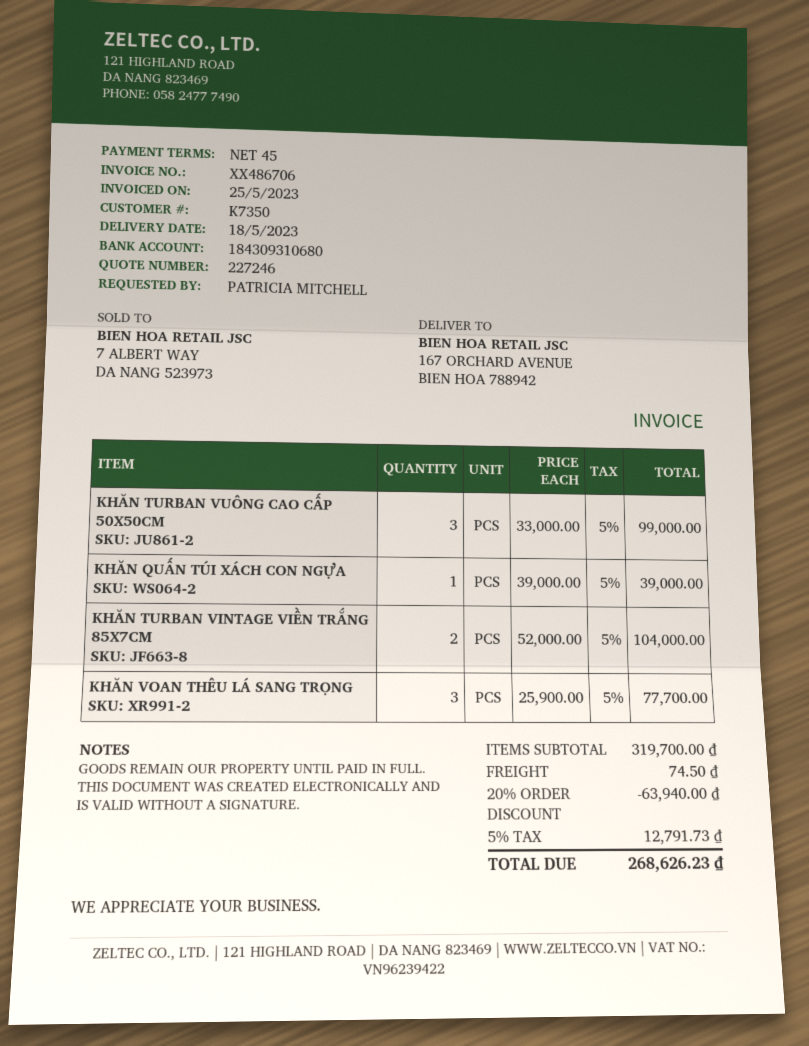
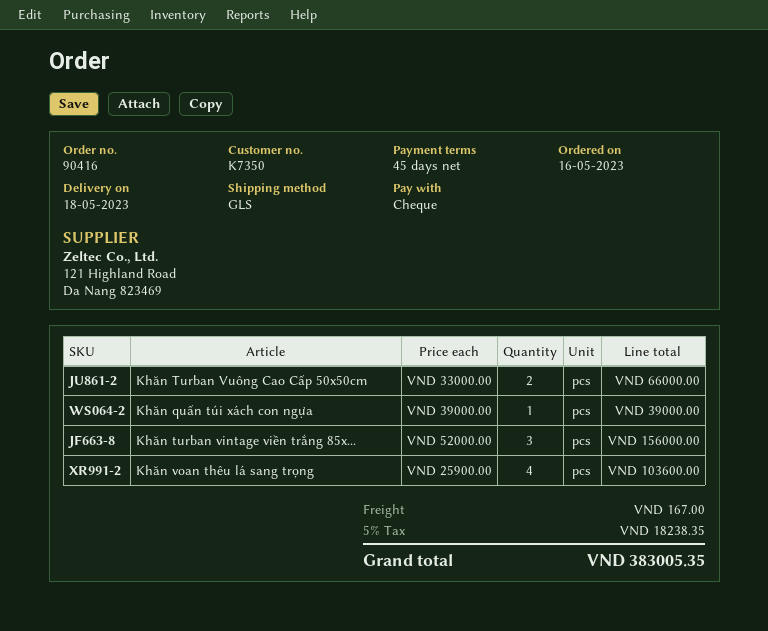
KHĂN TURBAN VUÔNG CAO CẤP 50X50CM: 3 x 33000.00 = 99000.00 -> 2 x 33000.00 = 66000.00
KHĂN TURBAN VINTAGE VIỀN TRẮNG 85X7CM: 2 x 52000.00 = 104000.00 -> 3 x 52000.00 = 156000.00
KHĂN VOAN THÊU LÁ SANG TRỌNG: 3 x 25900.00 = 77700.00 -> 4 x 25900.00 = 103600.00
discount: 20% = 63940.00 -> none
shipping: 74.50 -> 167.00
tax: 5% = 12791.73 -> 5% = 18238.35
total: 268626.23 -> 383005.35

